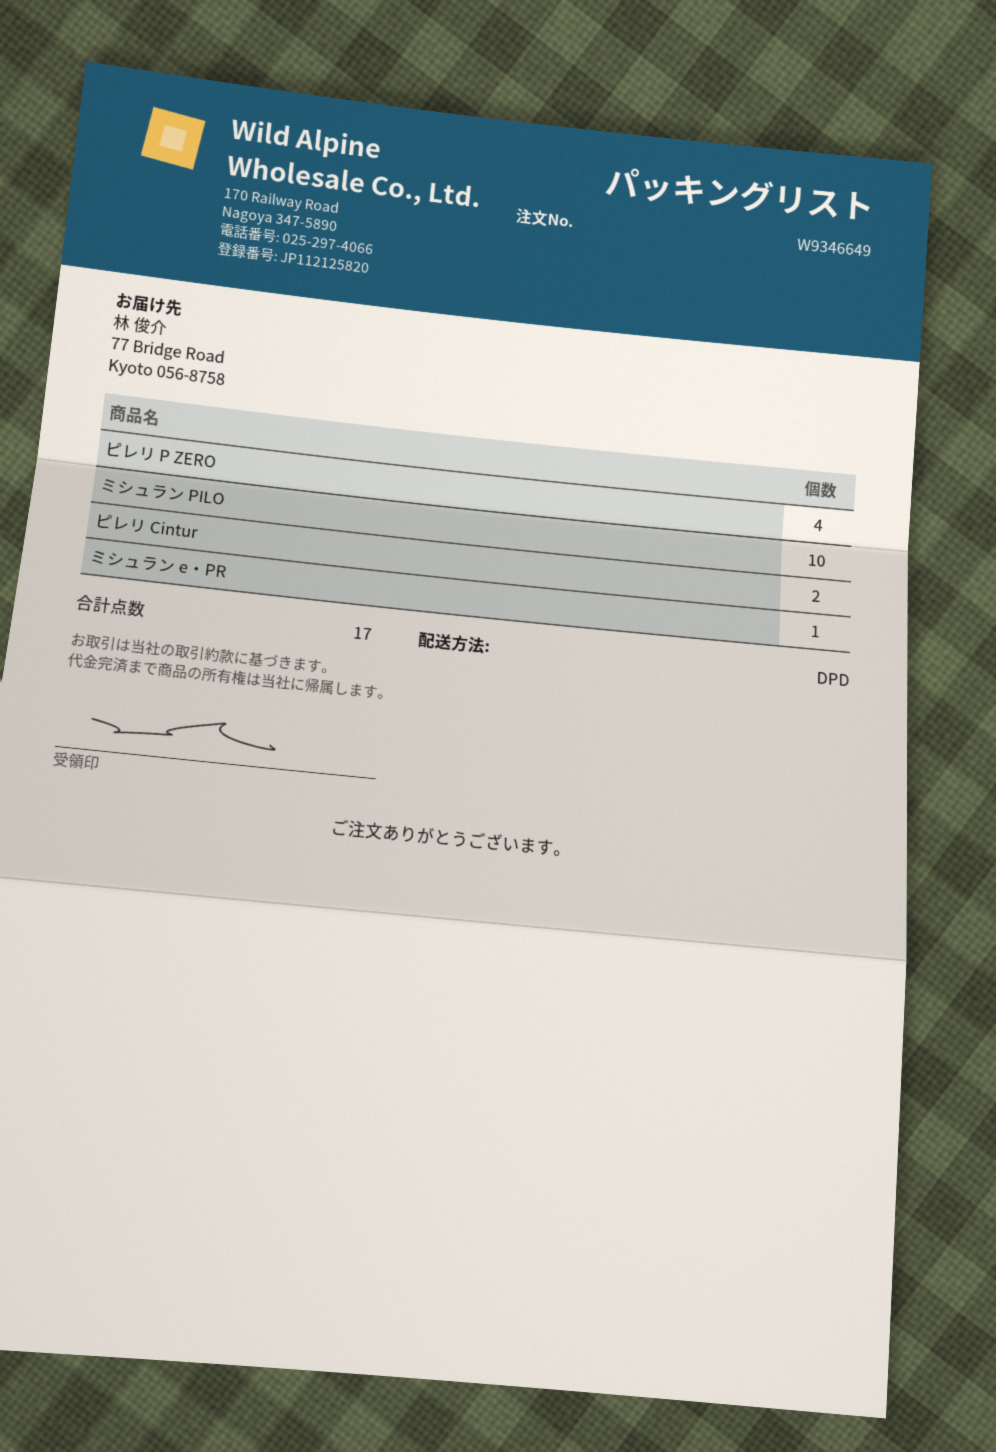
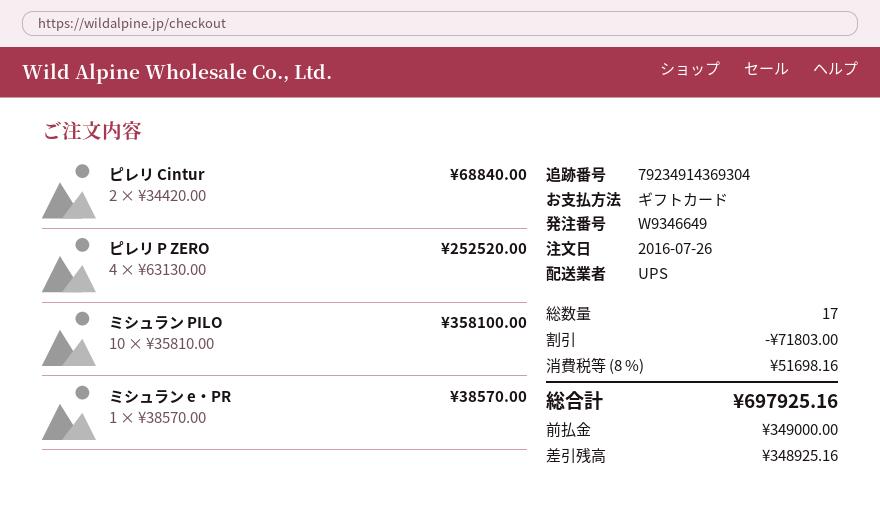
shipping method: DPD -> UPS

